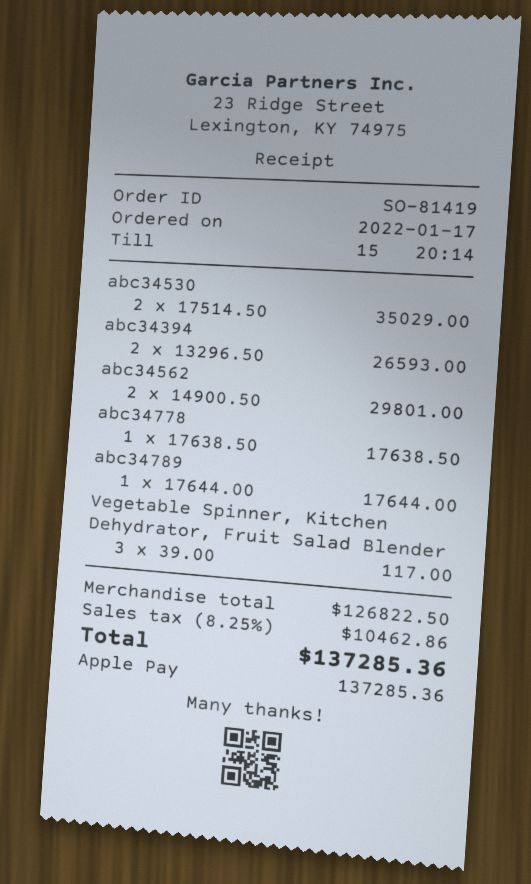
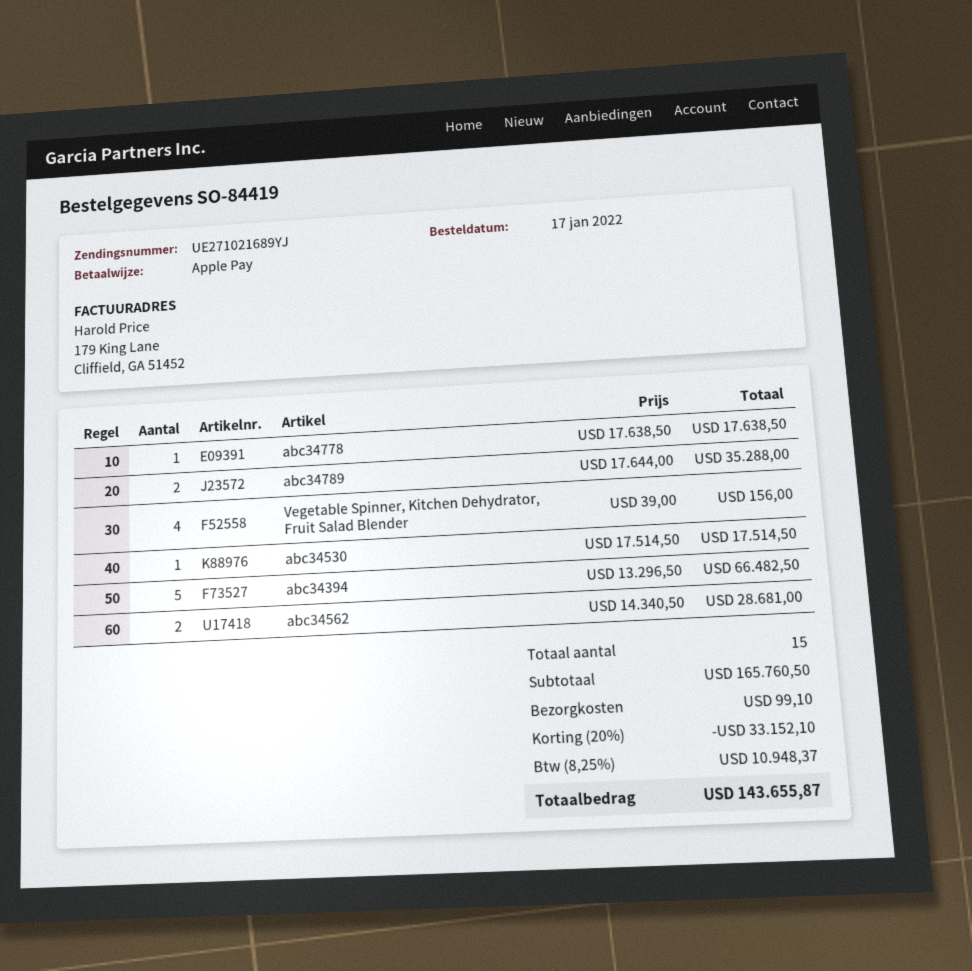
order number: SO-81419 -> SO-84419
abc34530: 2 x 17514.50 = 35029.00 -> 1 x 17514.50 = 17514.50
abc34394: 2 x 13296.50 = 26593.00 -> 5 x 13296.50 = 66482.50
abc34562: 2 x 14900.50 = 29801.00 -> 2 x 14340.50 = 28681.00
abc34789: 1 x 17644.00 = 17644.00 -> 2 x 17644.00 = 35288.00
Vegetable Spinner, Kitchen Dehydrator, Fruit Salad Blender: 3 x 39.00 = 117.00 -> 4 x 39.00 = 156.00
subtotal: 126822.50 -> 165760.50
discount: none -> 20% = 33152.10
shipping: none -> 99.10
tax: 8.25% = 10462.86 -> 8.25% = 10948.37
total: 137285.36 -> 143655.87

